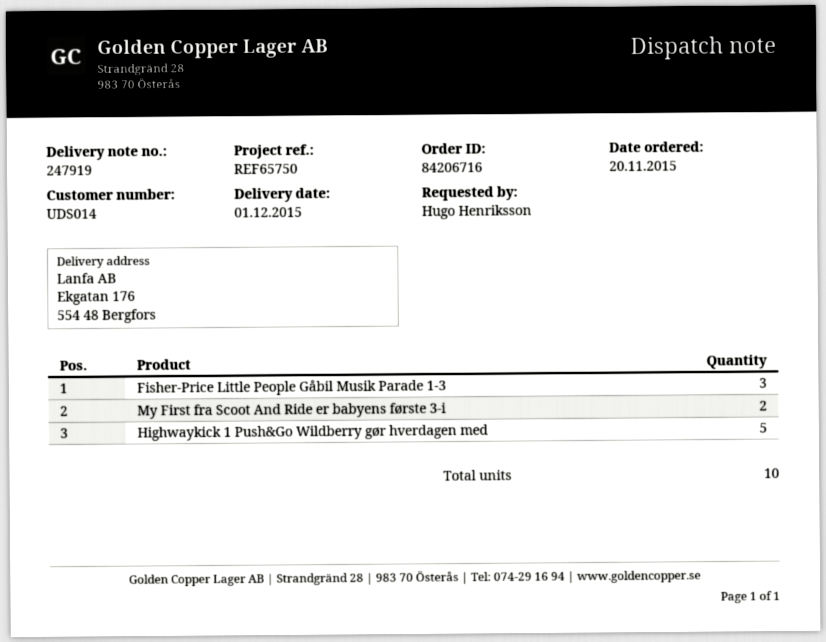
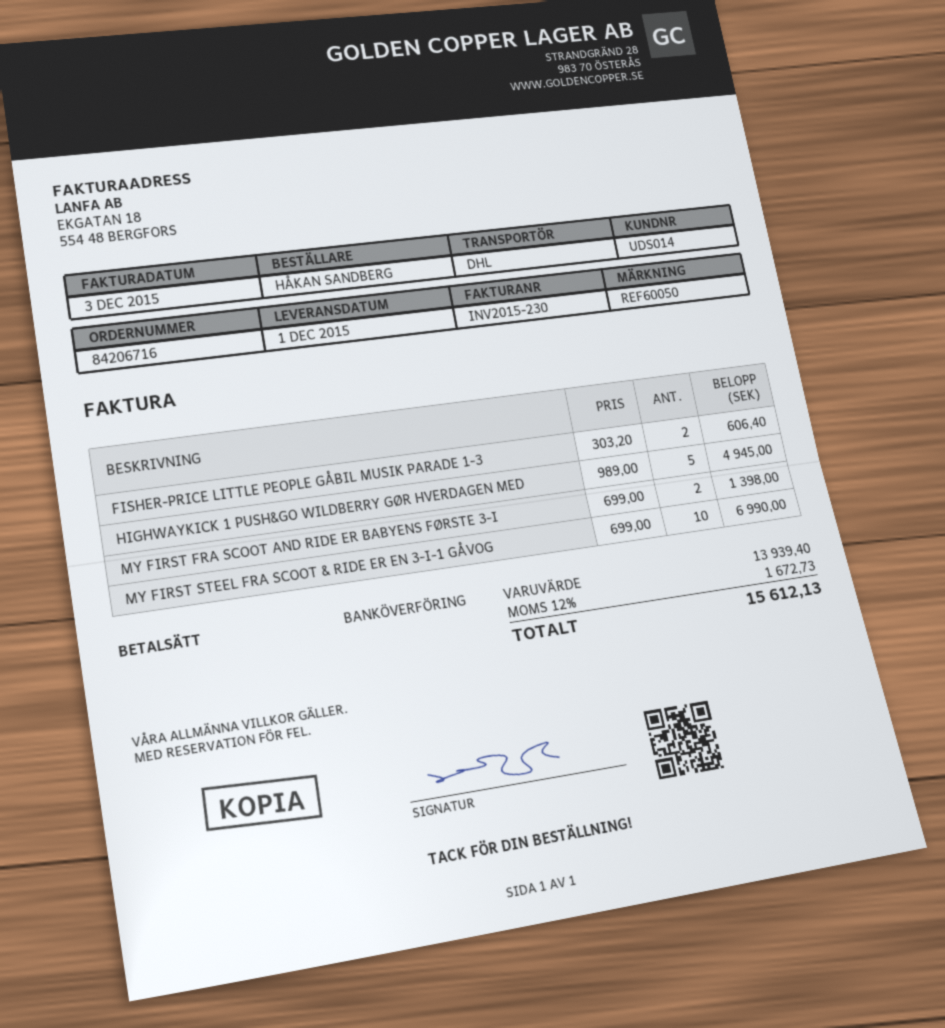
reference: REF65750 -> REF60050
ordered by: Hugo Henriksson -> HÅKAN SANDBERG
Fisher-Price Little People Gåbil Musik Parade 1-3: 3 -> 2
MY FIRST STEEL FRA SCOOT & RIDE ER EN 3-I-1 GÅVOG: none -> 10

